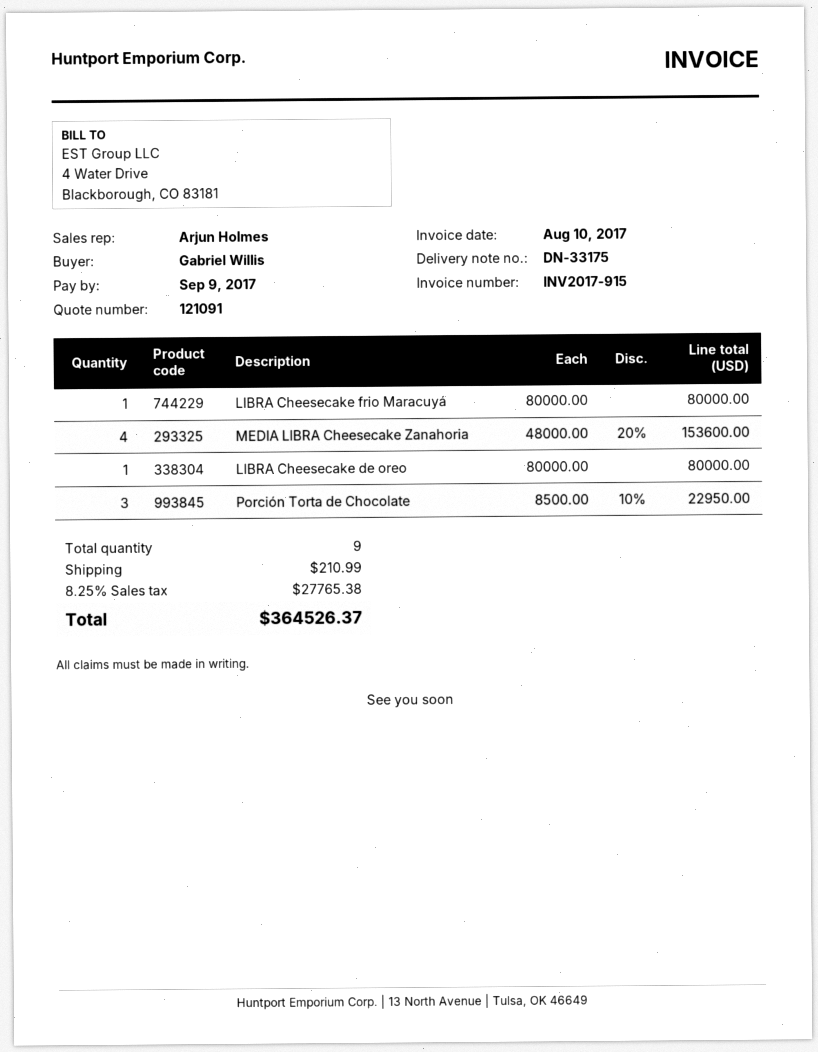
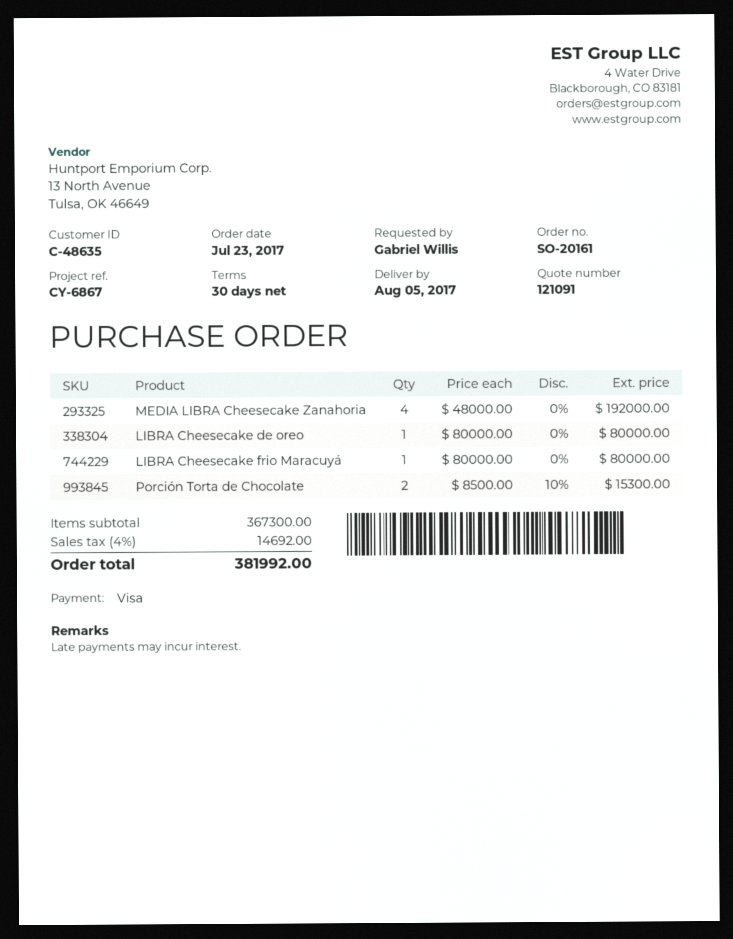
MEDIA LIBRA Cheesecake Zanahoria: 4 x 48000.00 - 20% = 153600.00 -> 4 x 48000.00 = 192000.00
Porción Torta de Chocolate: 3 x 8500.00 - 10% = 22950.00 -> 2 x 8500.00 - 10% = 15300.00
shipping: 210.99 -> none
tax: 8.25% = 27765.38 -> 4% = 14692.00
total: 364526.37 -> 381992.00

